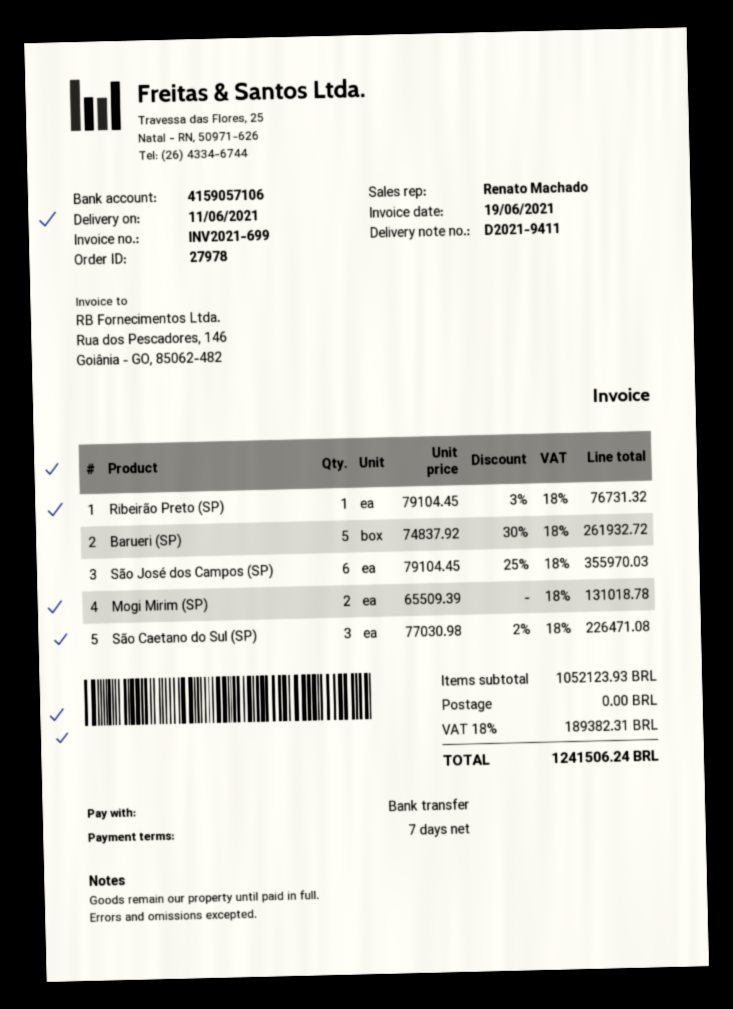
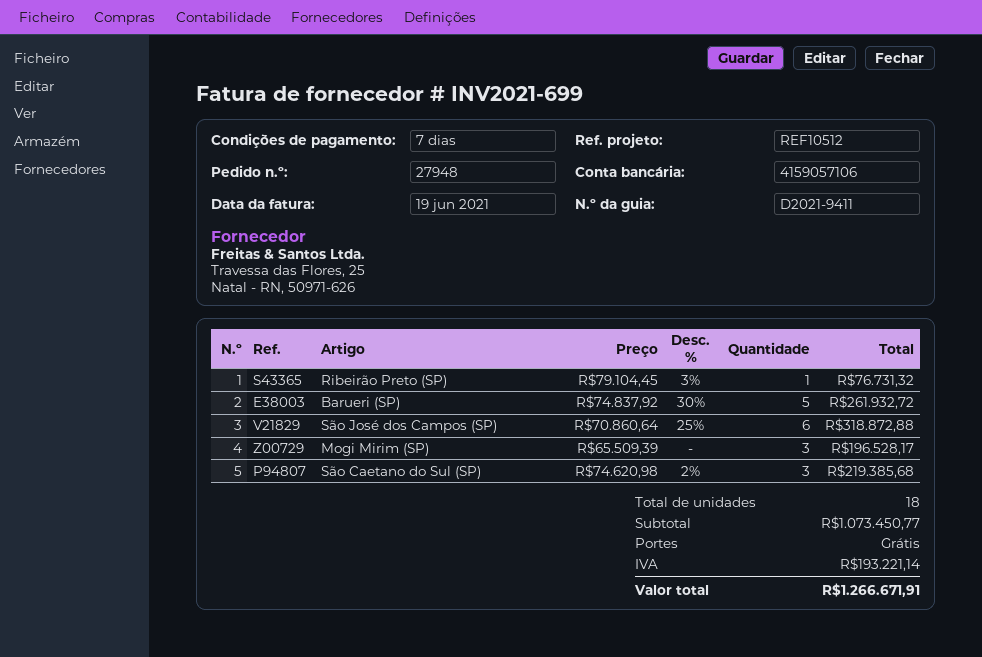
order number: 27978 -> 27948
São José dos Campos (SP): 6 x 79104.45 - 25% = 355970.03 -> 6 x 70860.64 - 25% = 318872.88
Mogi Mirim (SP): 2 x 65509.39 = 131018.78 -> 3 x 65509.39 = 196528.17
São Caetano do Sul (SP): 3 x 77030.98 - 2% = 226471.08 -> 3 x 74620.98 - 2% = 219385.68
subtotal: 1052123.93 -> 1073450.77
tax: 189382.31 -> 193221.14
total: 1241506.24 -> 1266671.91

